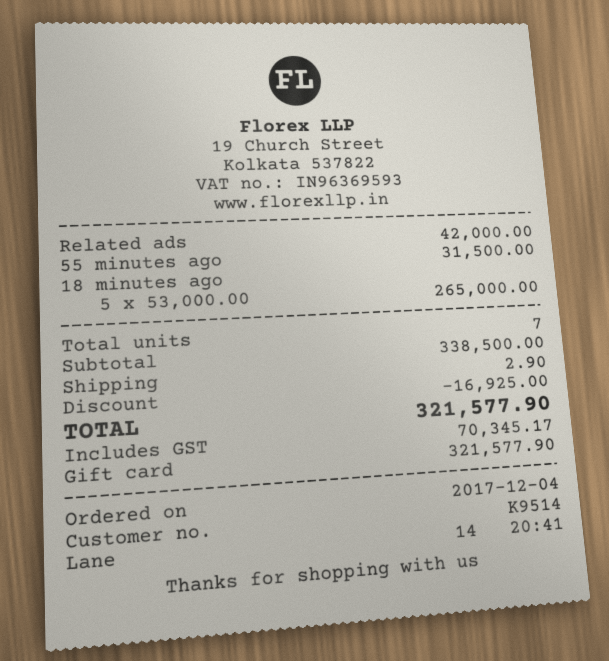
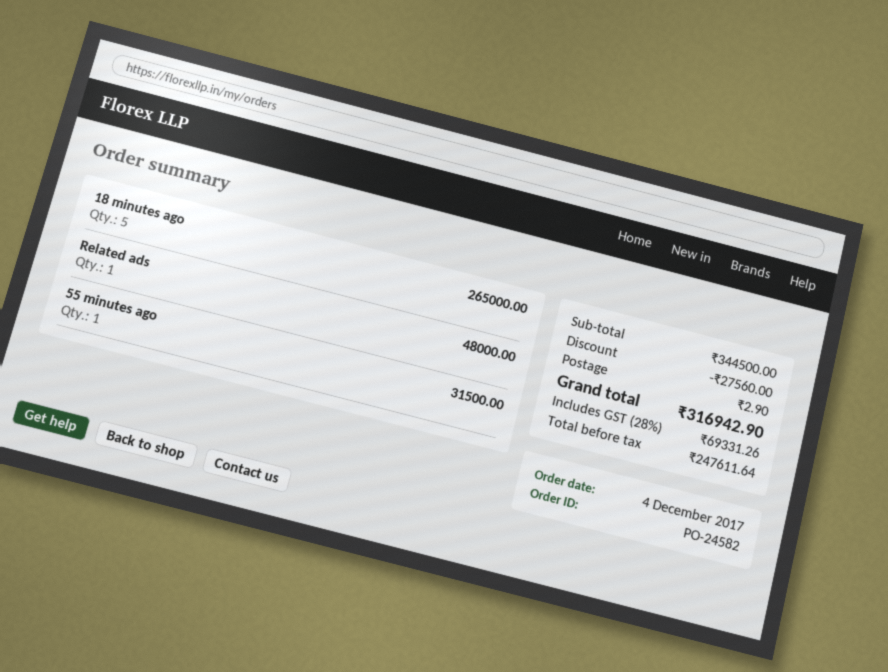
Related ads: 1 for 42000.00 -> 1 for 48000.00
subtotal: 338500.00 -> 344500.00
discount: 16925.00 -> 27560.00
tax: 70345.17 -> 69331.26
total: 321577.90 -> 316942.90

